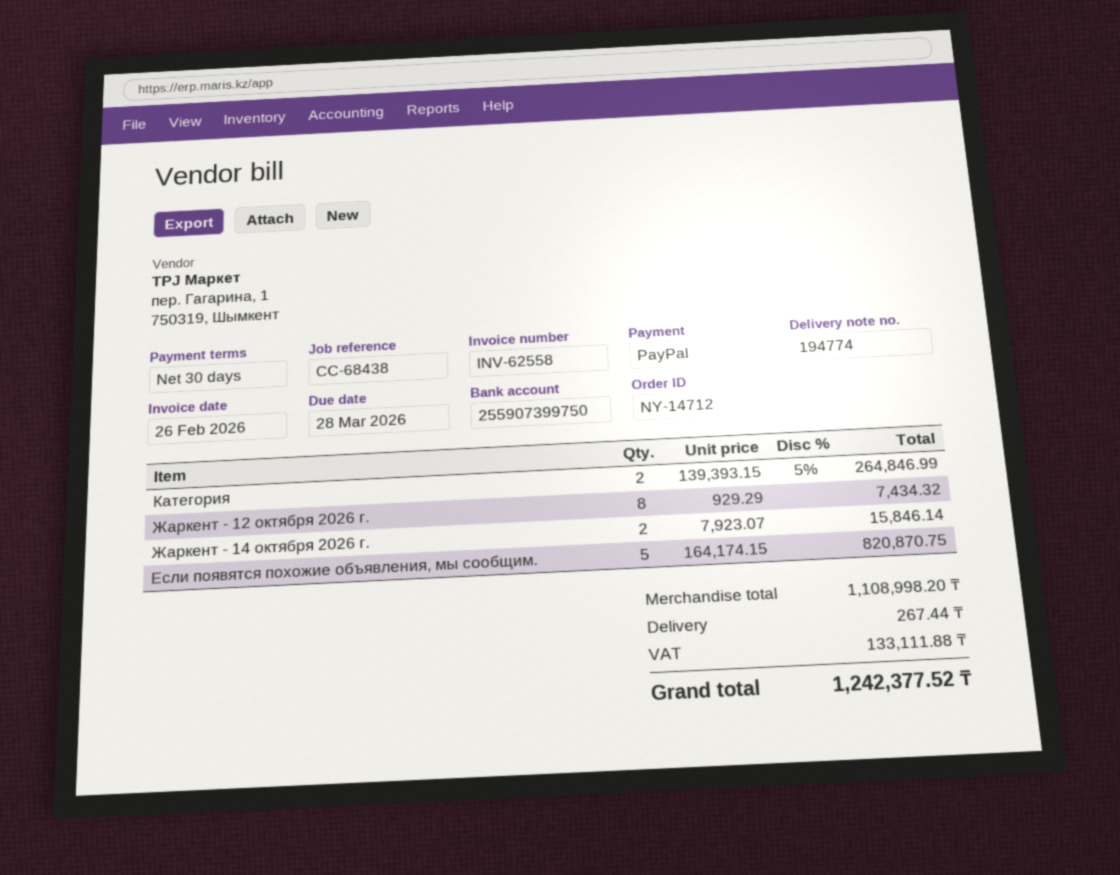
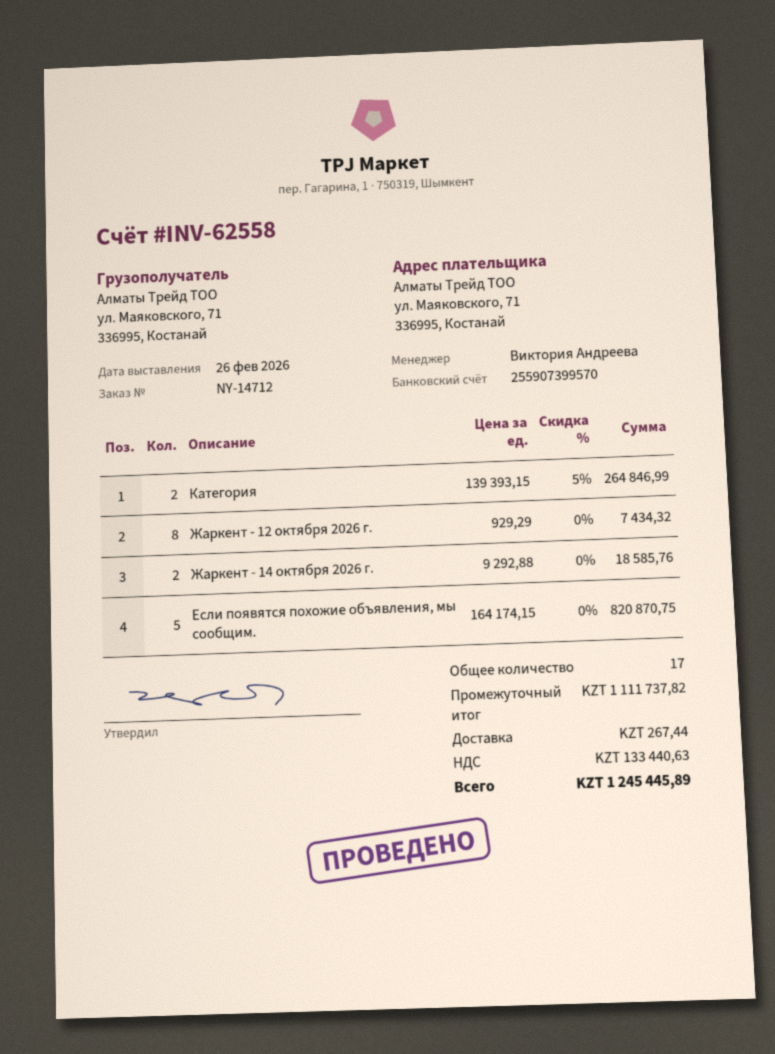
bank account: 255907399750 -> 255907399570
Жаркент - 14 октября 2026 г.: 2 x 7923.07 = 15846.14 -> 2 x 9292.88 = 18585.76
subtotal: 1108998.20 -> 1111737.82
tax: 133111.88 -> 133440.63
total: 1242377.52 -> 1245445.89

